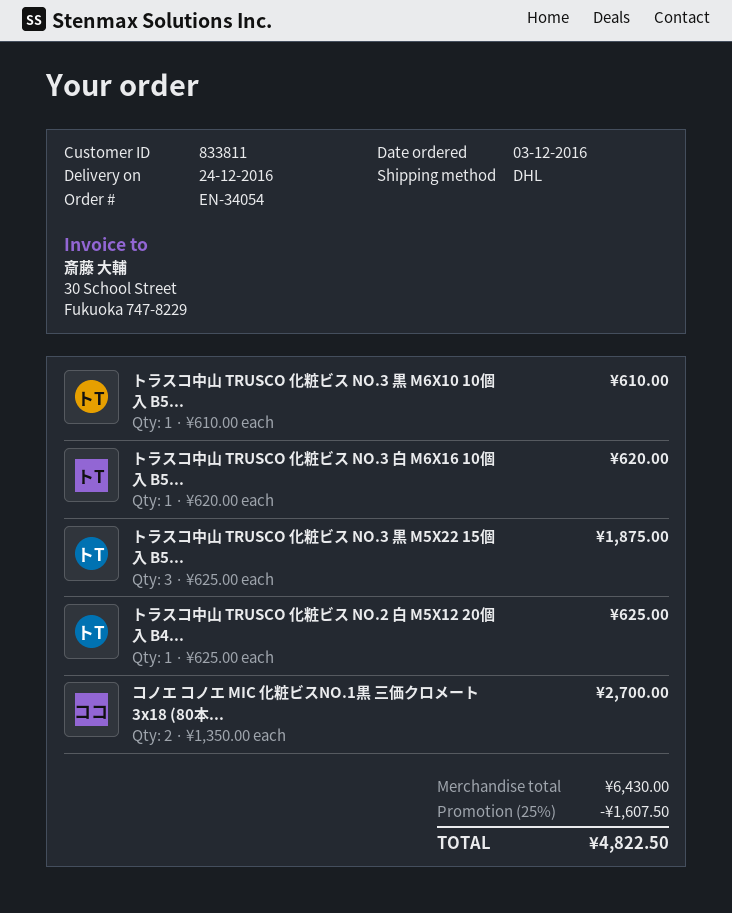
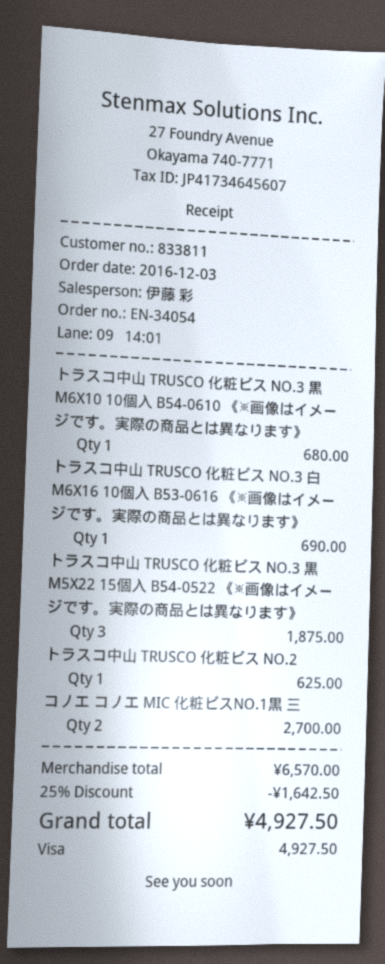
トラスコ中山 TRUSCO 化粧ビス NO.3 黒 M6X10 10個入 B5...: 1 for 610.00 -> 1 for 680.00
トラスコ中山 TRUSCO 化粧ビス NO.3 白 M6X16 10個入 B5...: 1 for 620.00 -> 1 for 690.00
subtotal: 6430.00 -> 6570.00
discount: 25% = 1607.50 -> 25% = 1642.50
total: 4822.50 -> 4927.50

